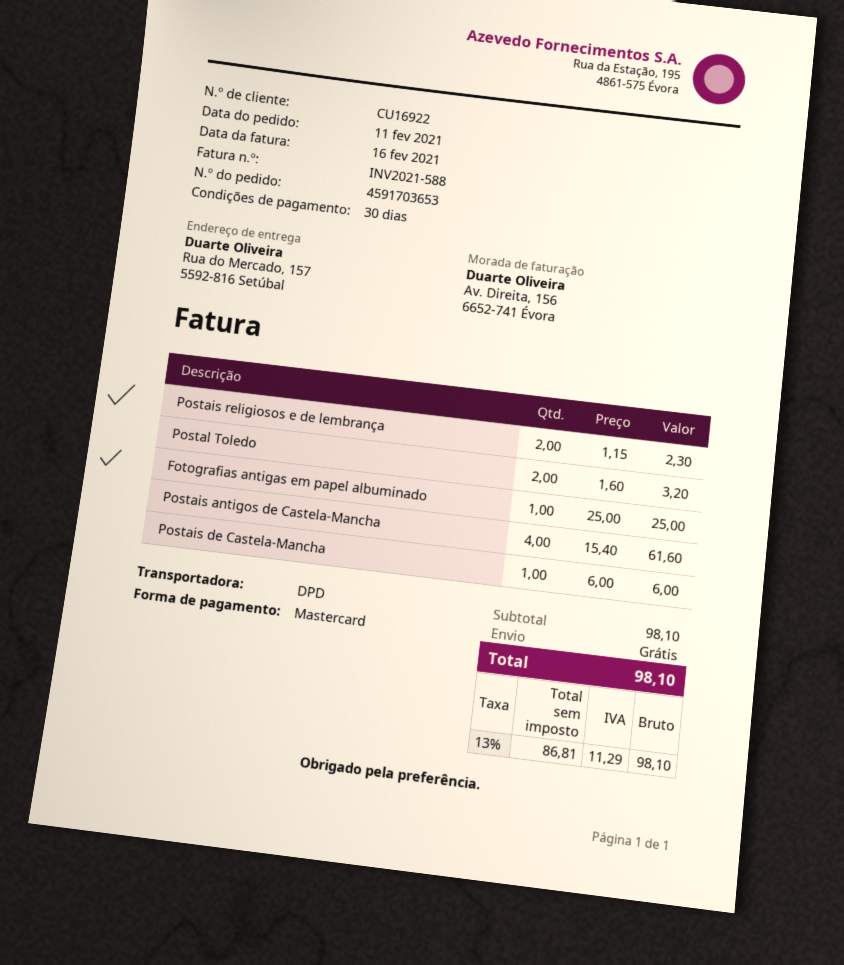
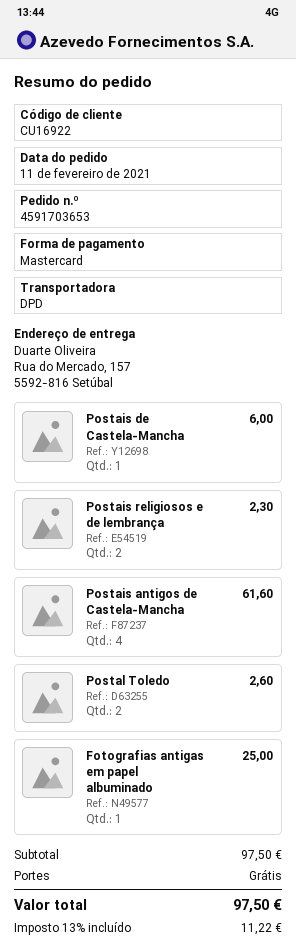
Postal Toledo: 2 for 3.20 -> 2 for 2.60
subtotal: 98.10 -> 97.50
tax: 13% = 11.29 -> 13% = 11.22
total: 98.10 -> 97.50

